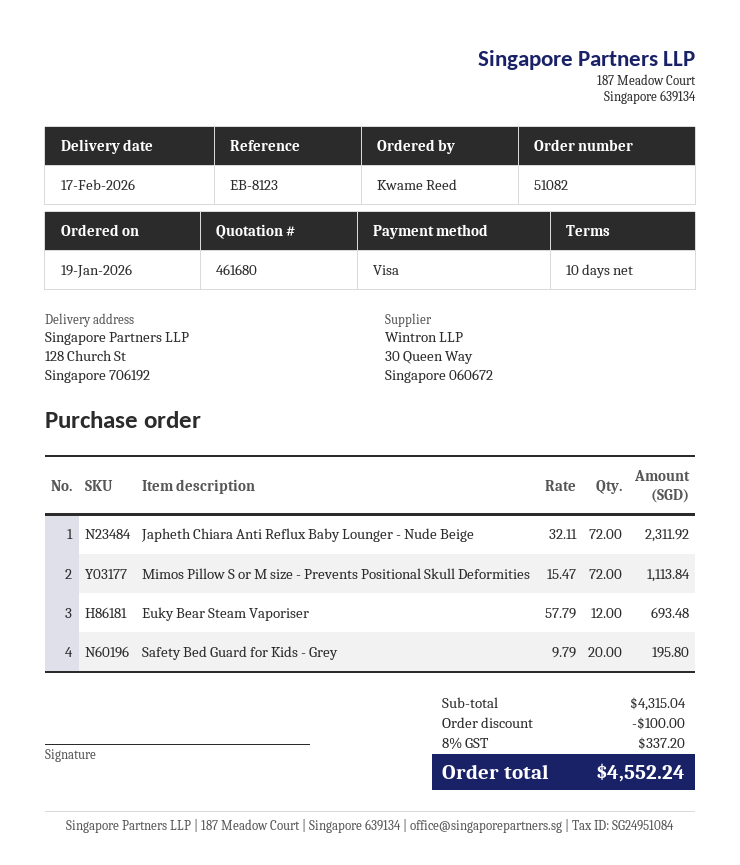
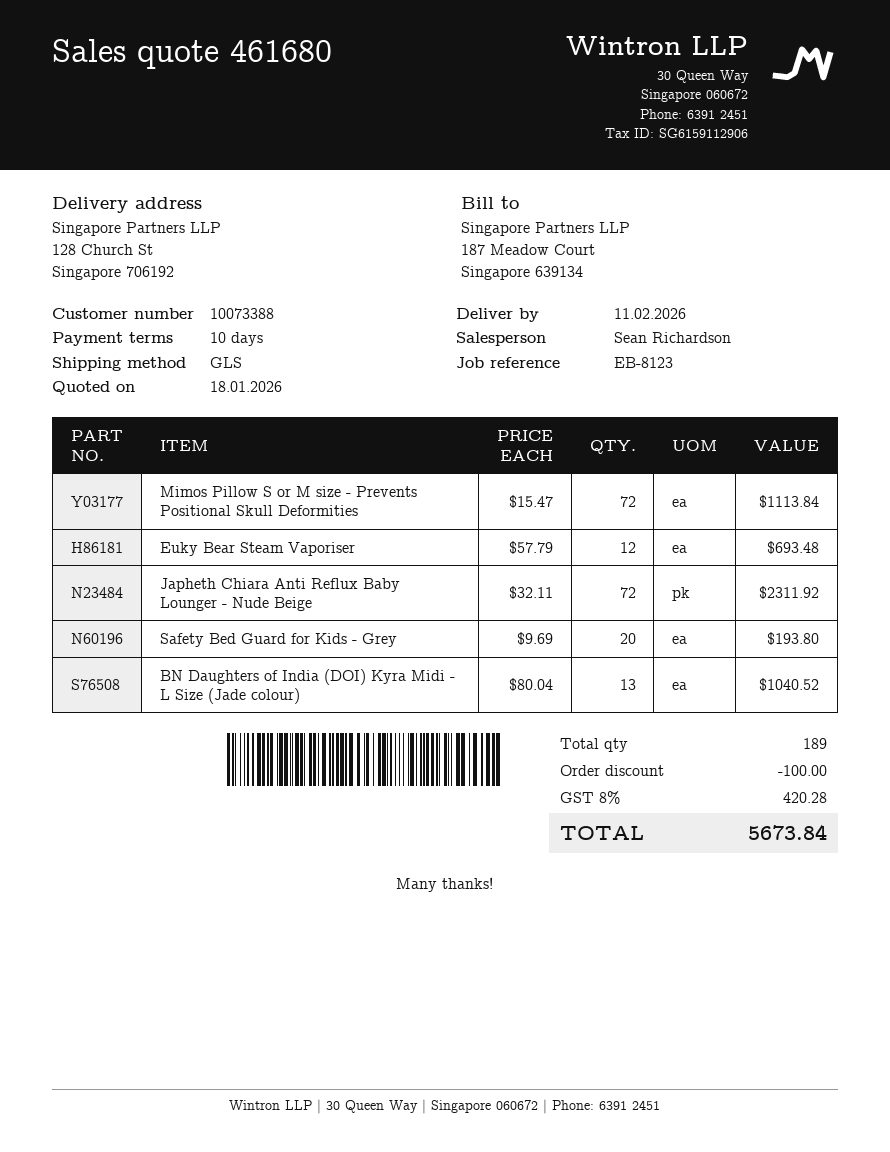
delivery date: 2026-02-17 -> 2026-02-11
Safety Bed Guard for Kids - Grey: 20 x 9.79 = 195.80 -> 20 x 9.69 = 193.80
BN Daughters of India (DOI) Kyra Midi - L Size (Jade colour): none -> 13 x 80.04 = 1040.52
tax: 8% = 337.20 -> 8% = 420.28
total: 4552.24 -> 5673.84

